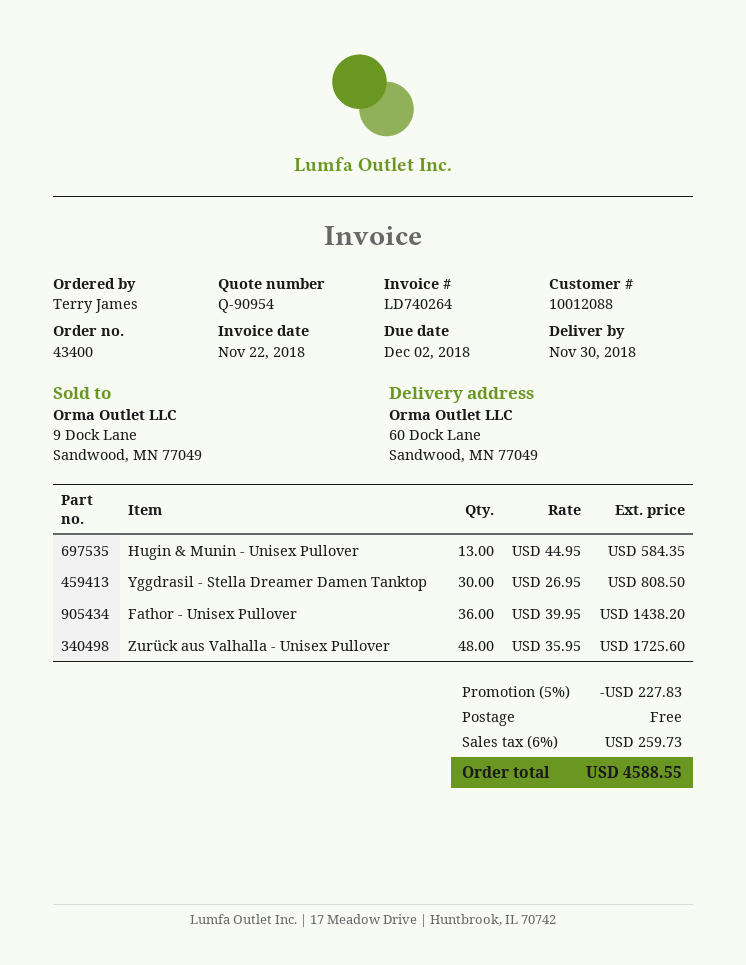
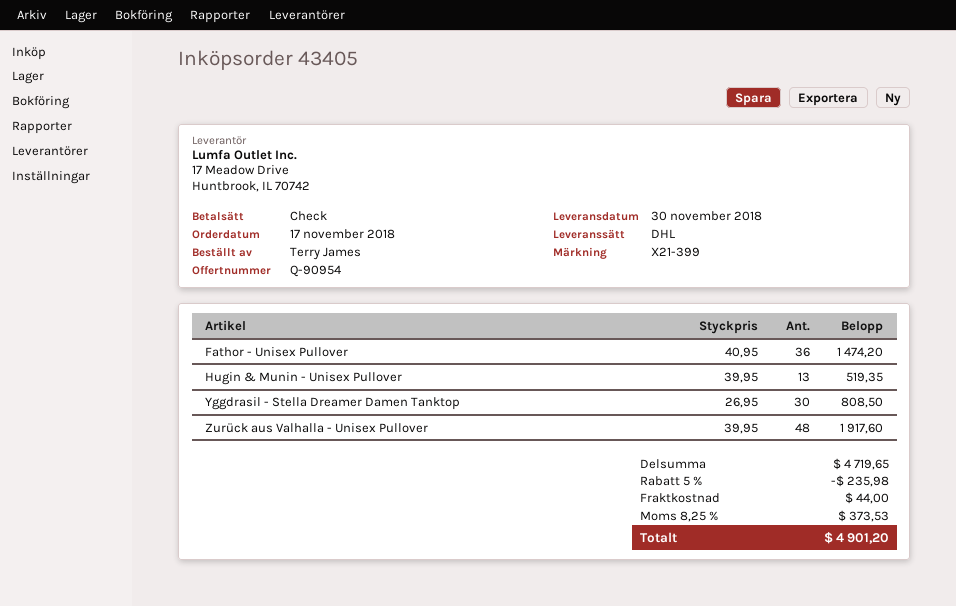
order number: 43400 -> 43405
Hugin & Munin - Unisex Pullover: 13 x 44.95 = 584.35 -> 13 x 39.95 = 519.35
Fathor - Unisex Pullover: 36 x 39.95 = 1438.20 -> 36 x 40.95 = 1474.20
Zurück aus Valhalla - Unisex Pullover: 48 x 35.95 = 1725.60 -> 48 x 39.95 = 1917.60
discount: 5% = 227.83 -> 5% = 235.98
shipping: 0.00 -> 44.00
tax: 6% = 259.73 -> 8.25% = 373.53
total: 4588.55 -> 4901.20

